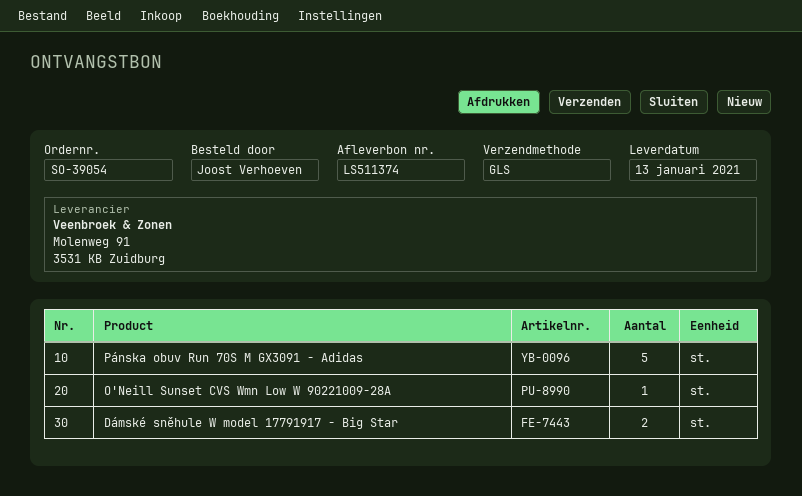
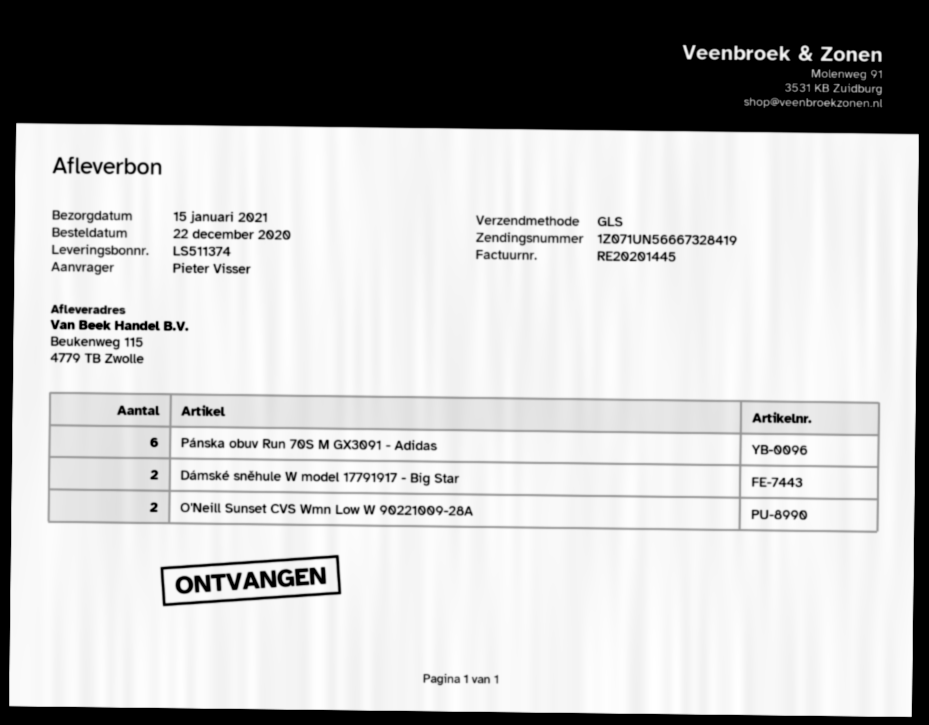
delivery date: 2021-01-13 -> 2021-01-15
ordered by: Joost Verhoeven -> Pieter Visser
Pánska obuv Run 70S M GX3091 - Adidas: 5 -> 6
O'Neill Sunset CVS Wmn Low W 90221009-28A: 1 -> 2

